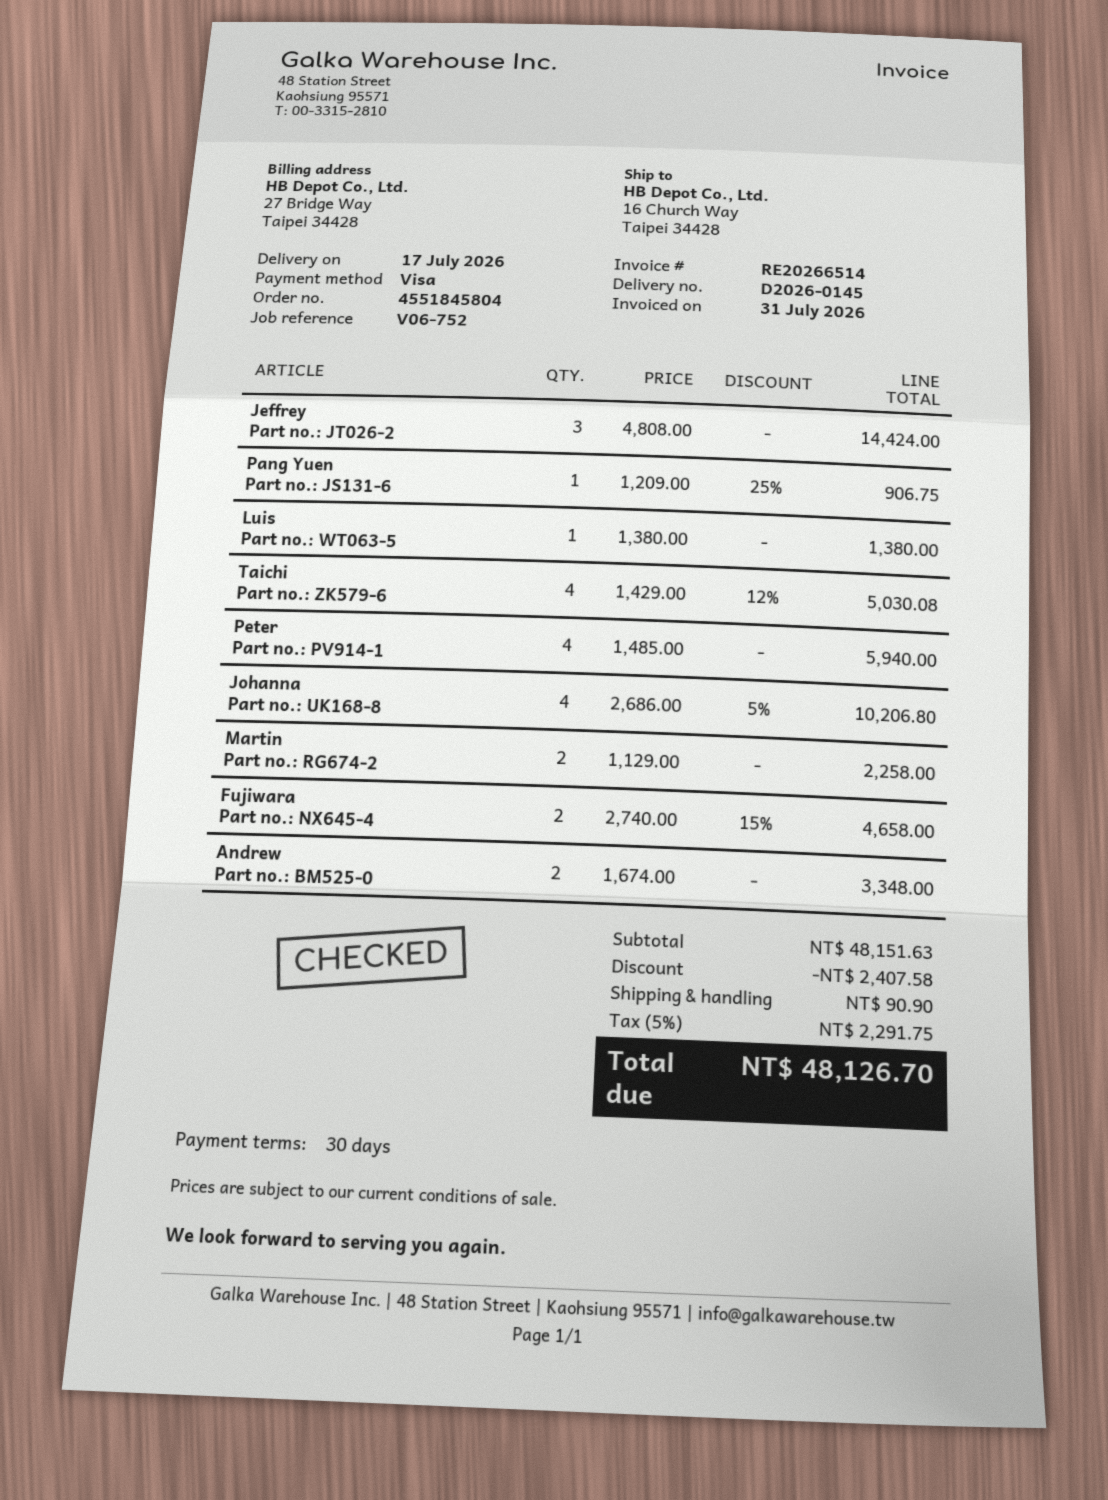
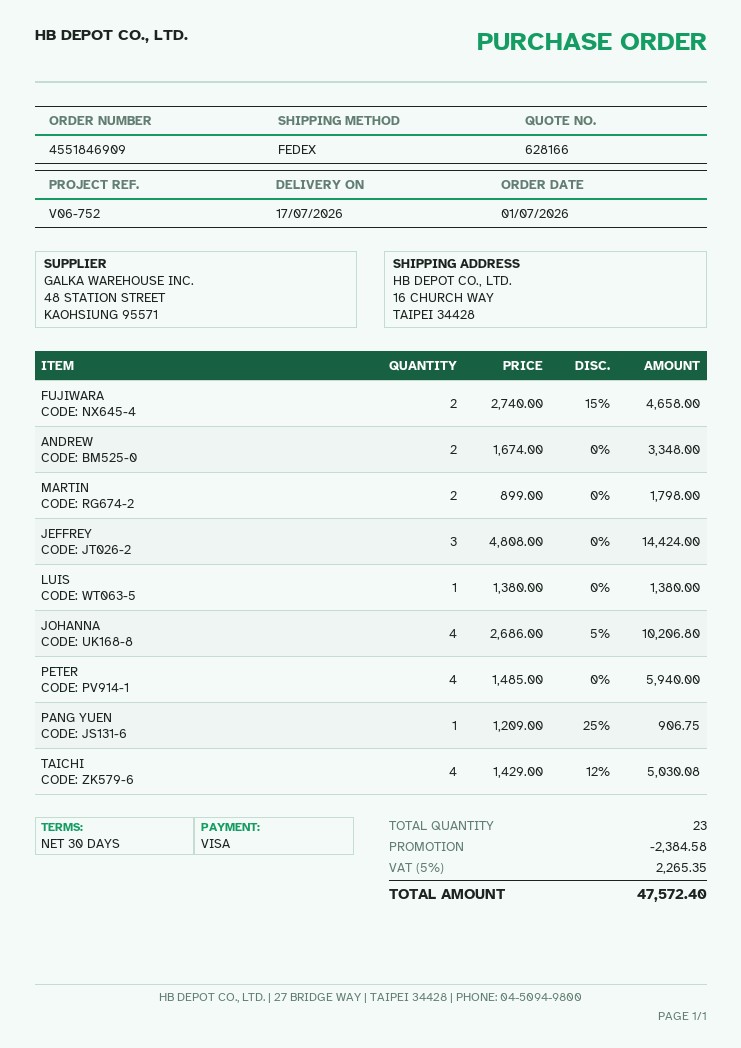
order number: 4551845804 -> 4551846909
Martin: 2 x 1129.00 = 2258.00 -> 2 x 899.00 = 1798.00
discount: 2407.58 -> 2384.58
shipping: 90.90 -> none
tax: 5% = 2291.75 -> 5% = 2265.35
total: 48126.70 -> 47572.40

